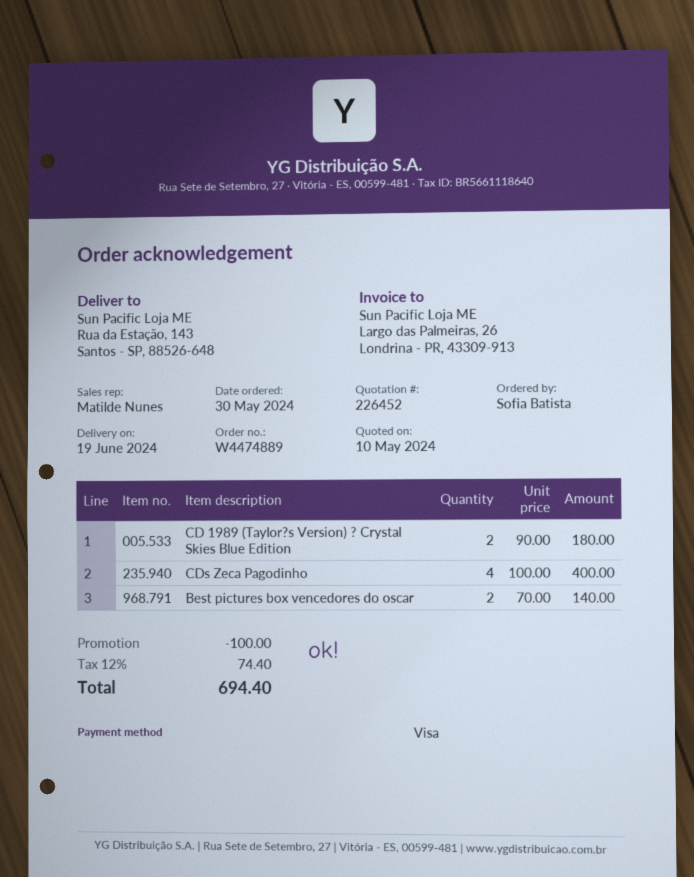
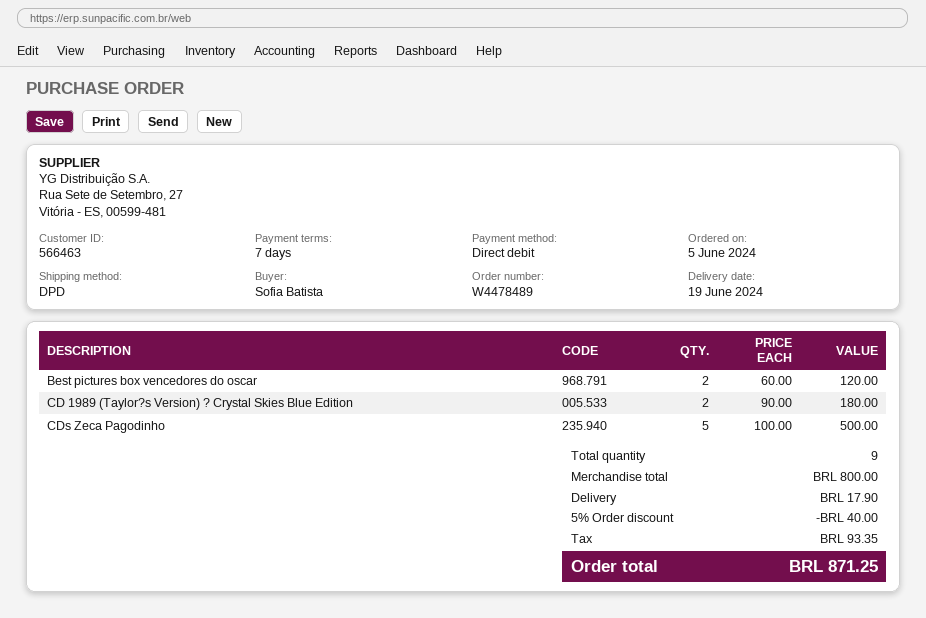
order number: W4474889 -> W4478489
order date: 2024-05-30 -> 2024-06-05
payment method: Visa -> direct debit
CDs Zeca Pagodinho: 4 x 100.00 = 400.00 -> 5 x 100.00 = 500.00
Best pictures box vencedores do oscar: 2 x 70.00 = 140.00 -> 2 x 60.00 = 120.00
discount: 100.00 -> 40.00
shipping: none -> 17.90
tax: 74.40 -> 93.35
total: 694.40 -> 871.25

